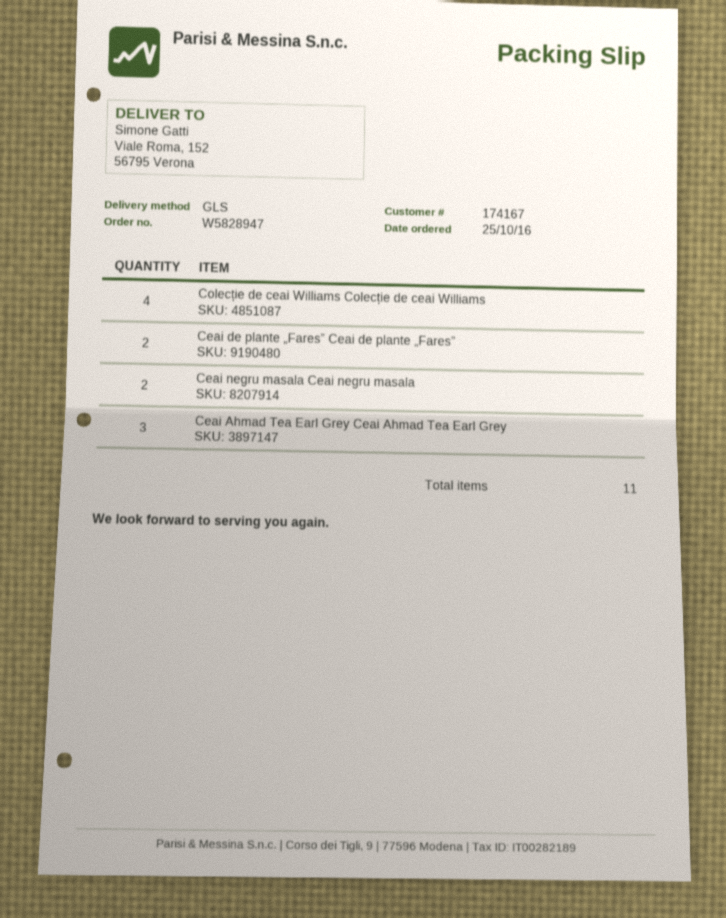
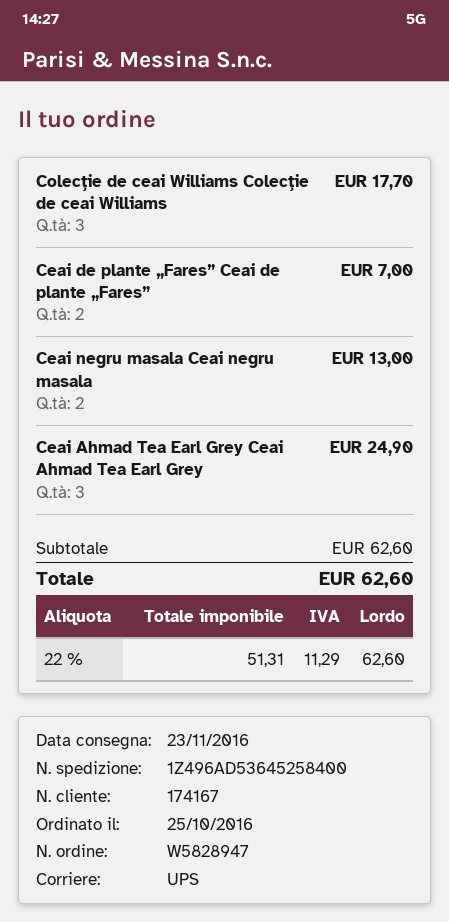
shipping method: GLS -> UPS
Colecție de ceai Williams Colecție de ceai Williams: 4 -> 3

